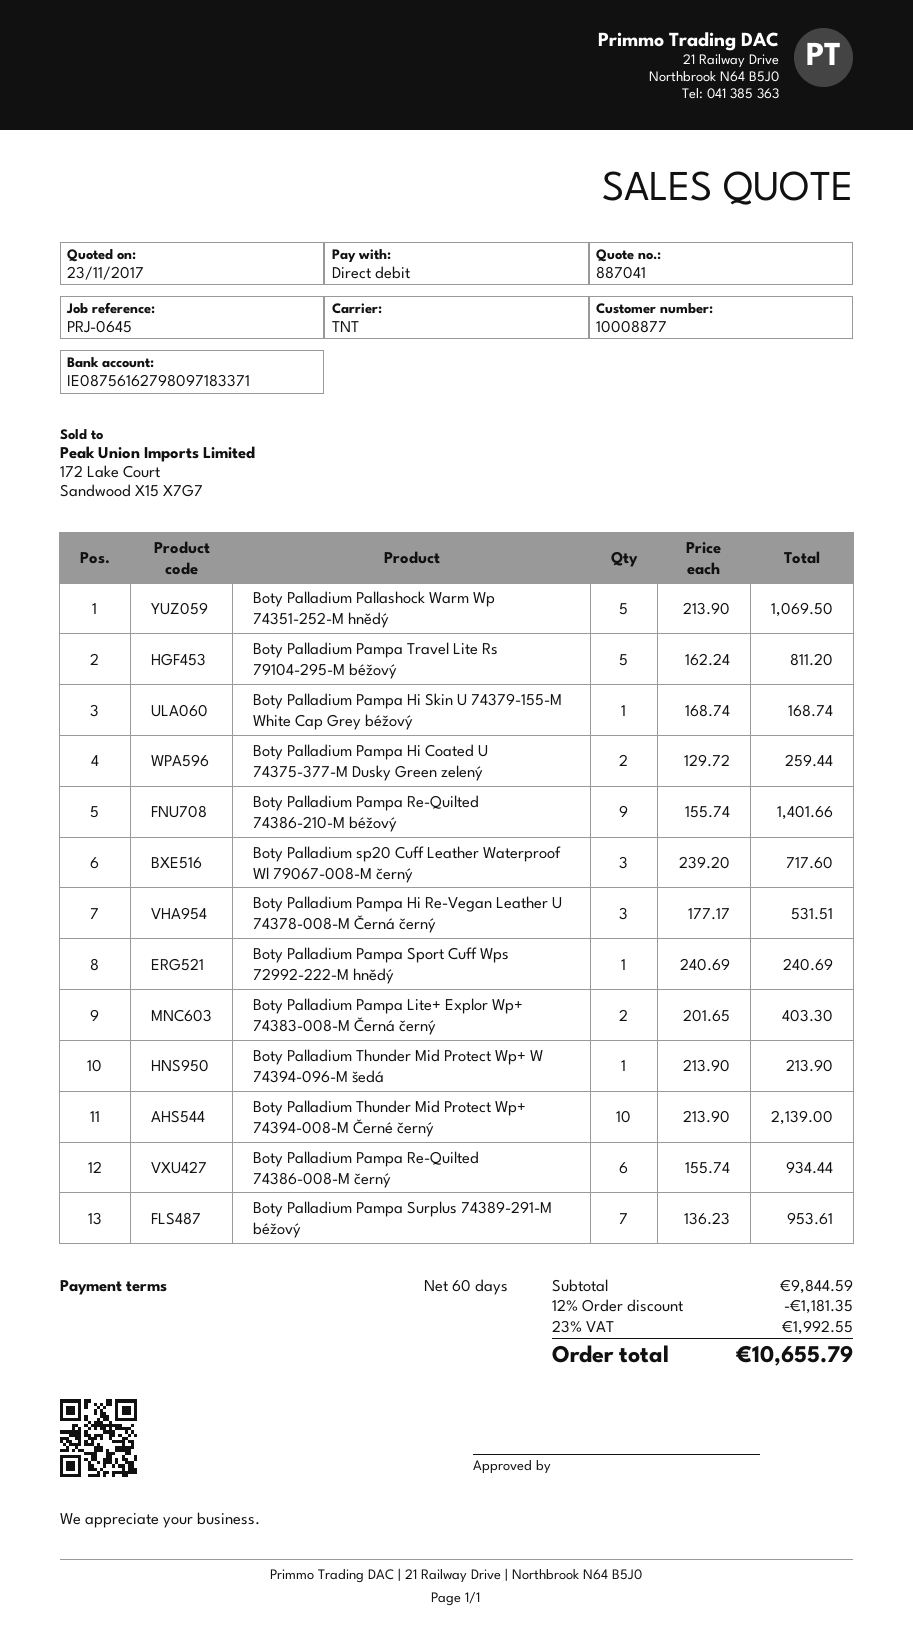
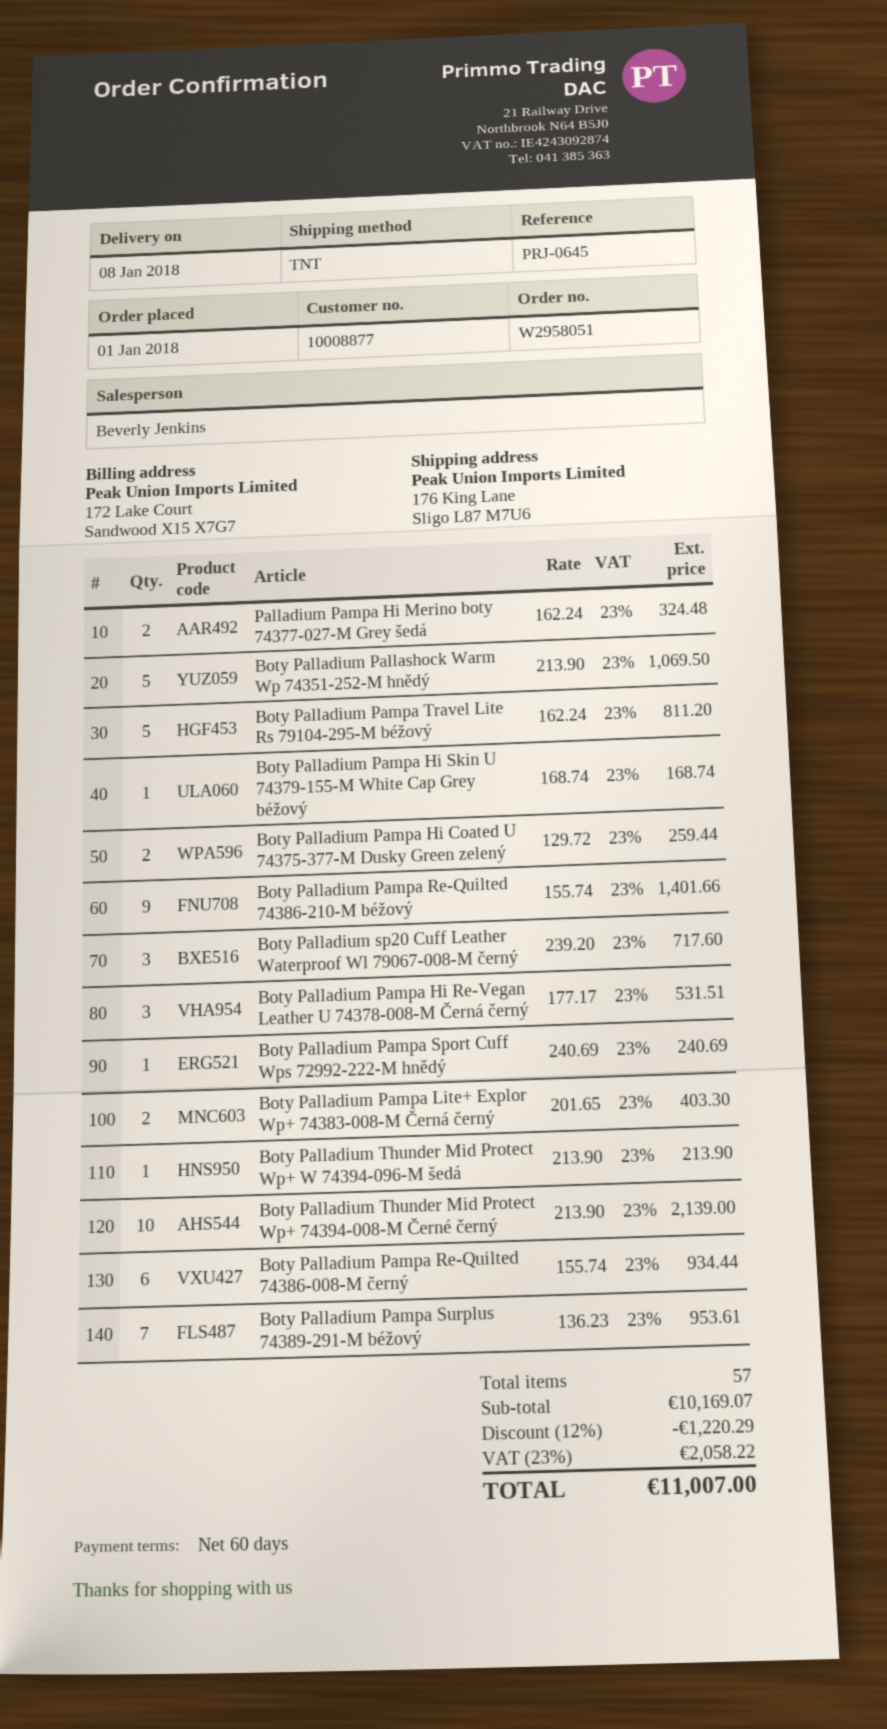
Palladium Pampa Hi Merino boty 74377-027-M Grey šedá: none -> 2 x 162.24 = 324.48
subtotal: 9844.59 -> 10169.07
discount: 12% = 1181.35 -> 12% = 1220.29
tax: 23% = 1992.55 -> 23% = 2058.22
total: 10655.79 -> 11007.00

